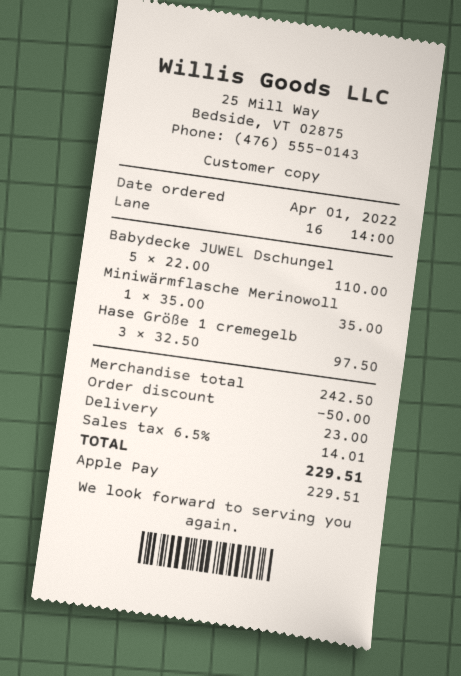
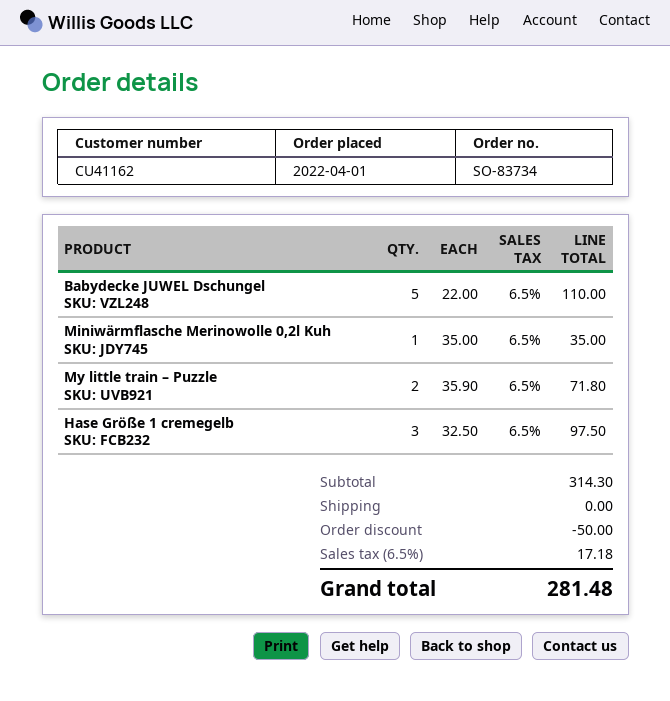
My little train – Puzzle: none -> 2 x 35.90 = 71.80
subtotal: 242.50 -> 314.30
shipping: 23.00 -> 0.00
tax: 6.5% = 14.01 -> 6.5% = 17.18
total: 229.51 -> 281.48

